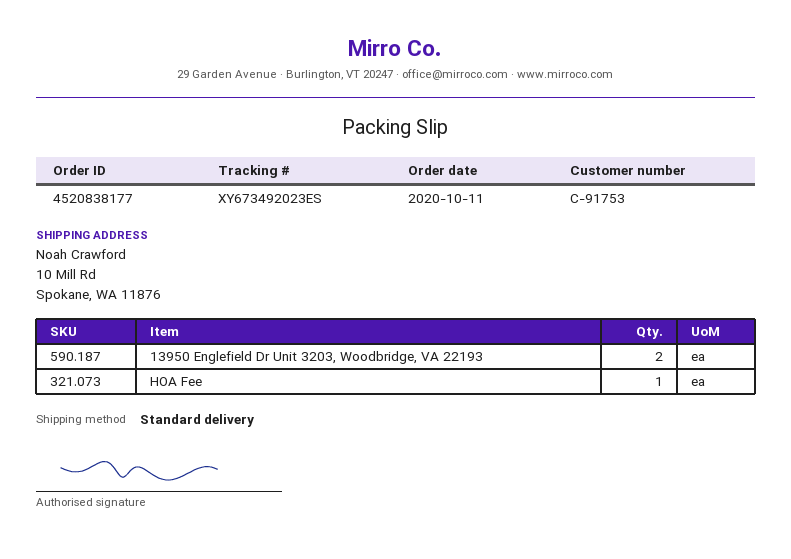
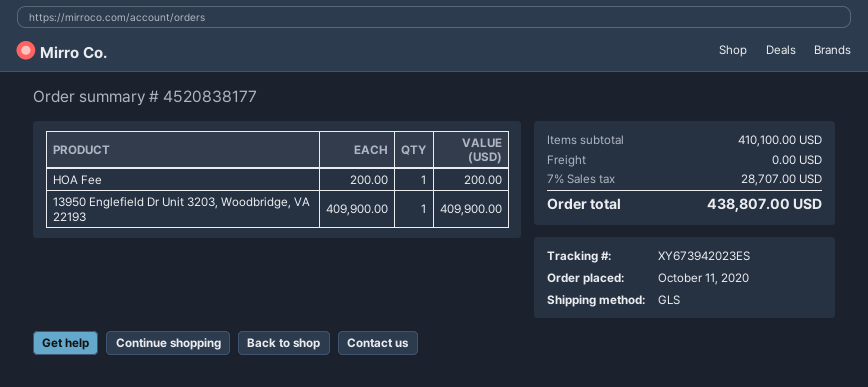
shipping method: standard -> GLS
tracking number: XY673492023ES -> XY673942023ES
13950 Englefield Dr Unit 3203, Woodbridge, VA 22193: 2 -> 1

